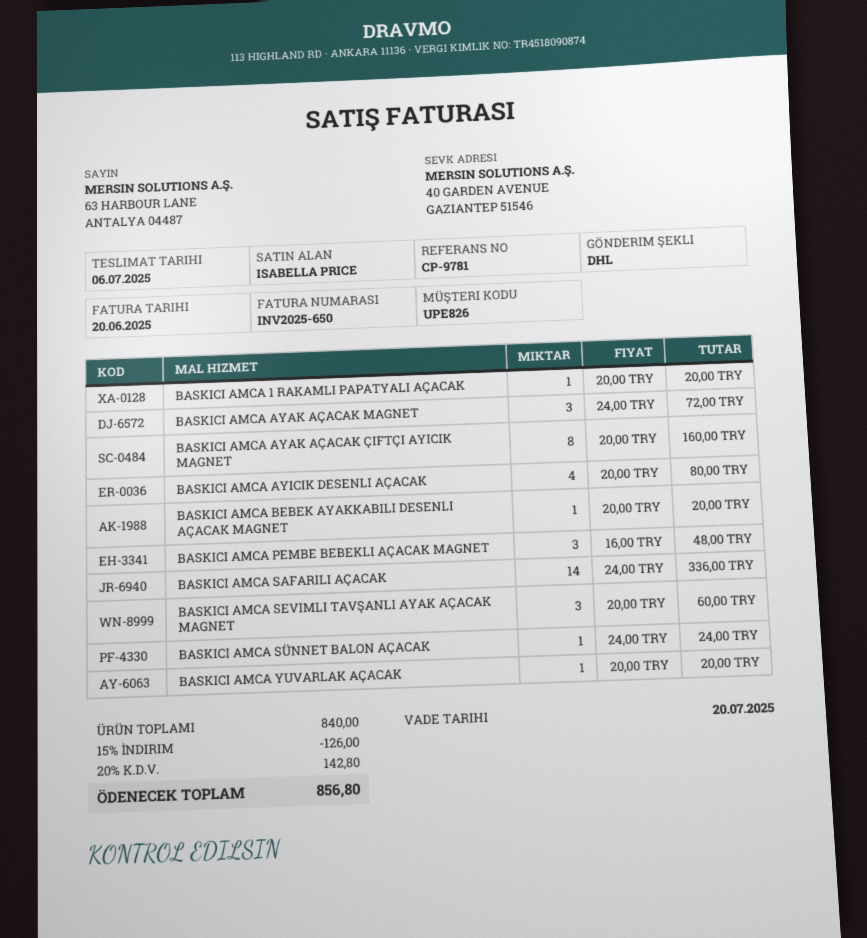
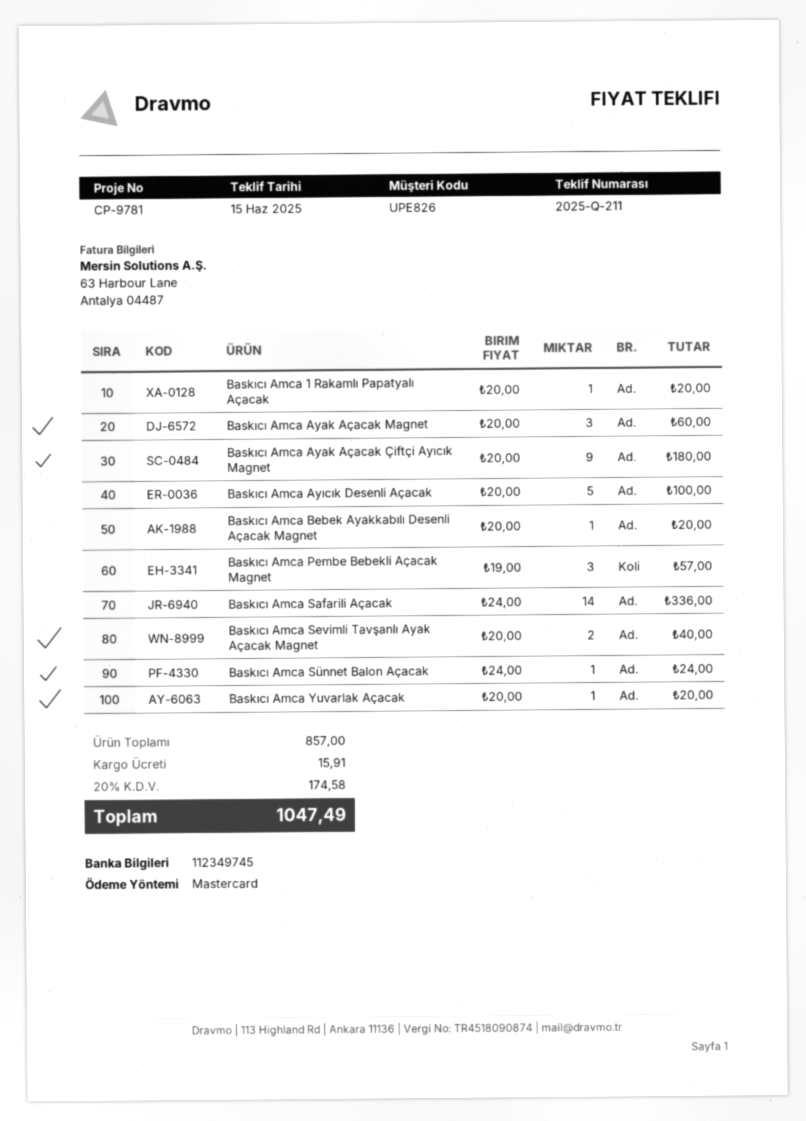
BASKICI AMCA AYAK AÇACAK MAGNET: 3 x 24.00 = 72.00 -> 3 x 20.00 = 60.00
BASKICI AMCA AYAK AÇACAK ÇIFTÇI AYICIK MAGNET: 8 x 20.00 = 160.00 -> 9 x 20.00 = 180.00
BASKICI AMCA AYICIK DESENLI AÇACAK: 4 x 20.00 = 80.00 -> 5 x 20.00 = 100.00
BASKICI AMCA PEMBE BEBEKLI AÇACAK MAGNET: 3 x 16.00 = 48.00 -> 3 x 19.00 = 57.00
BASKICI AMCA SEVIMLI TAVŞANLI AYAK AÇACAK MAGNET: 3 x 20.00 = 60.00 -> 2 x 20.00 = 40.00
subtotal: 840.00 -> 857.00
discount: 15% = 126.00 -> none
shipping: none -> 15.91
tax: 20% = 142.80 -> 20% = 174.58
total: 856.80 -> 1047.49

